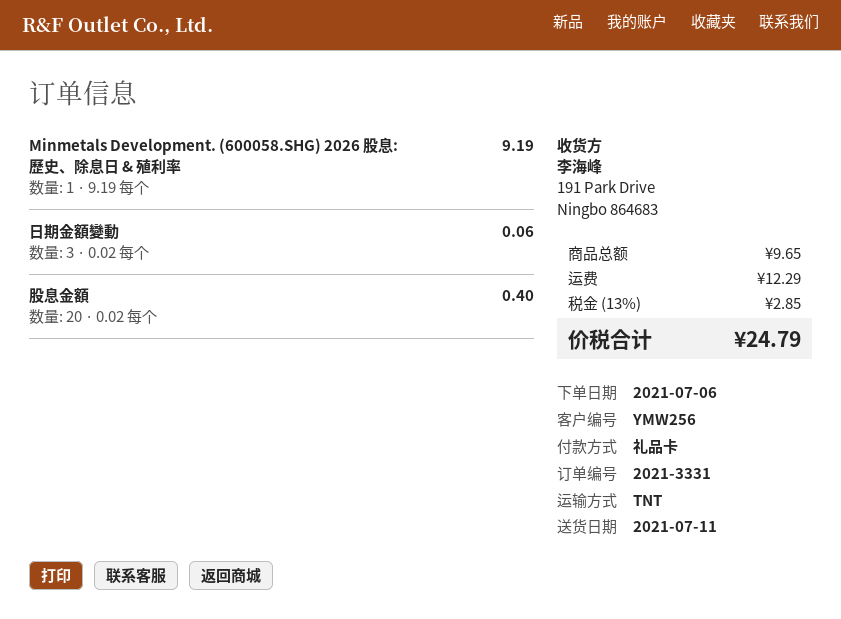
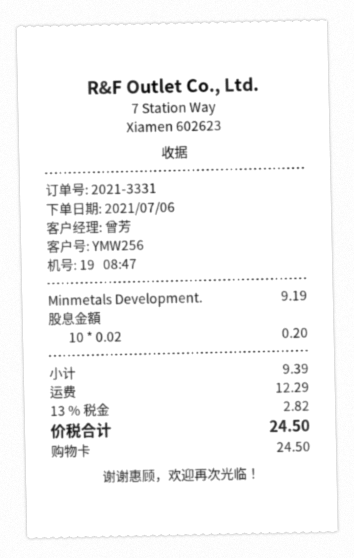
日期金額變動: 3 x 0.02 = 0.06 -> none
股息金額: 20 x 0.02 = 0.40 -> 10 x 0.02 = 0.20
subtotal: 9.65 -> 9.39
tax: 13% = 2.85 -> 13% = 2.82
total: 24.79 -> 24.50

